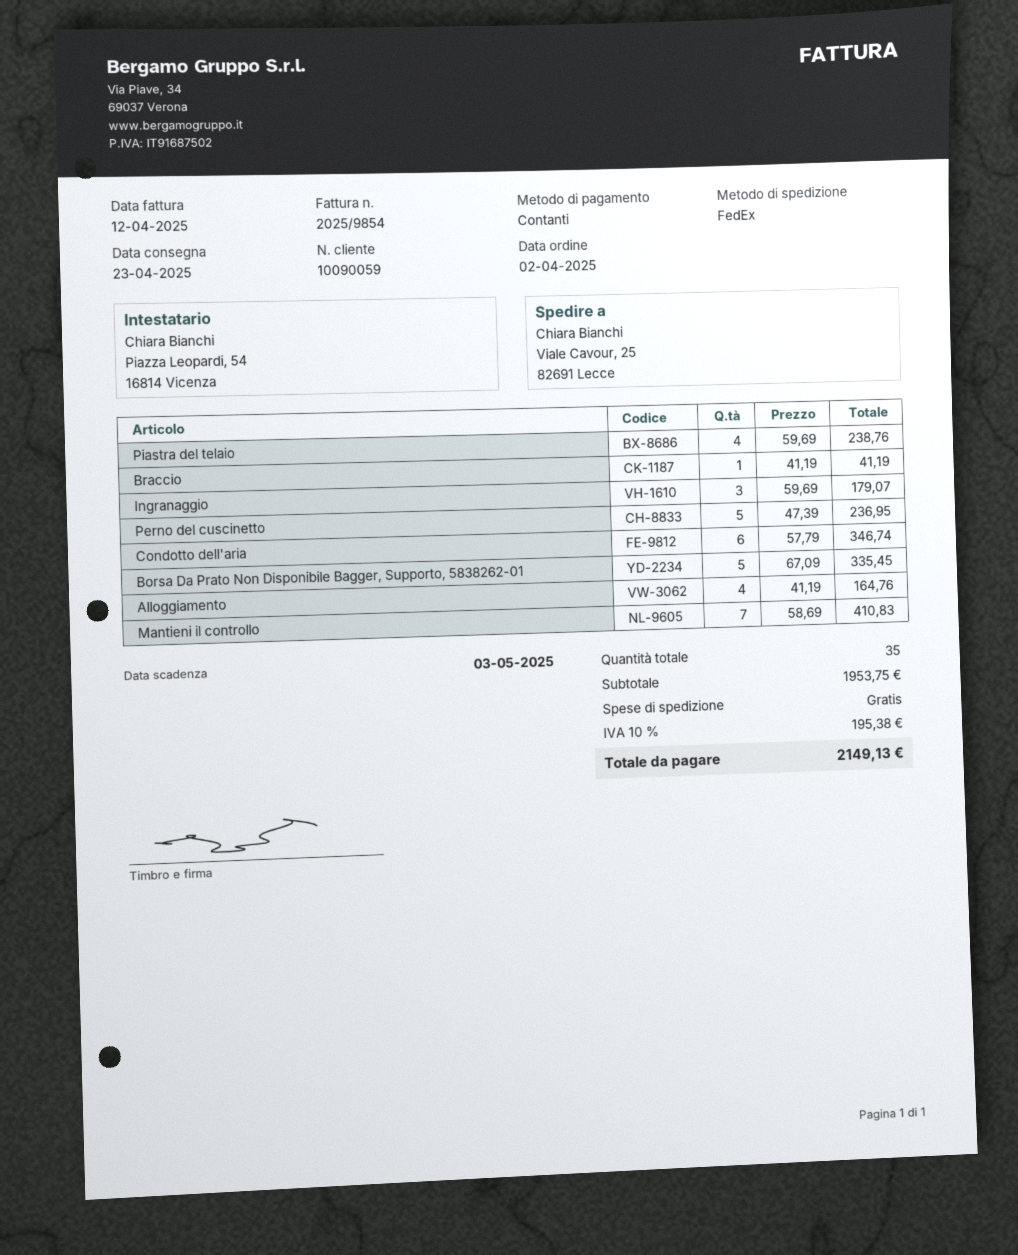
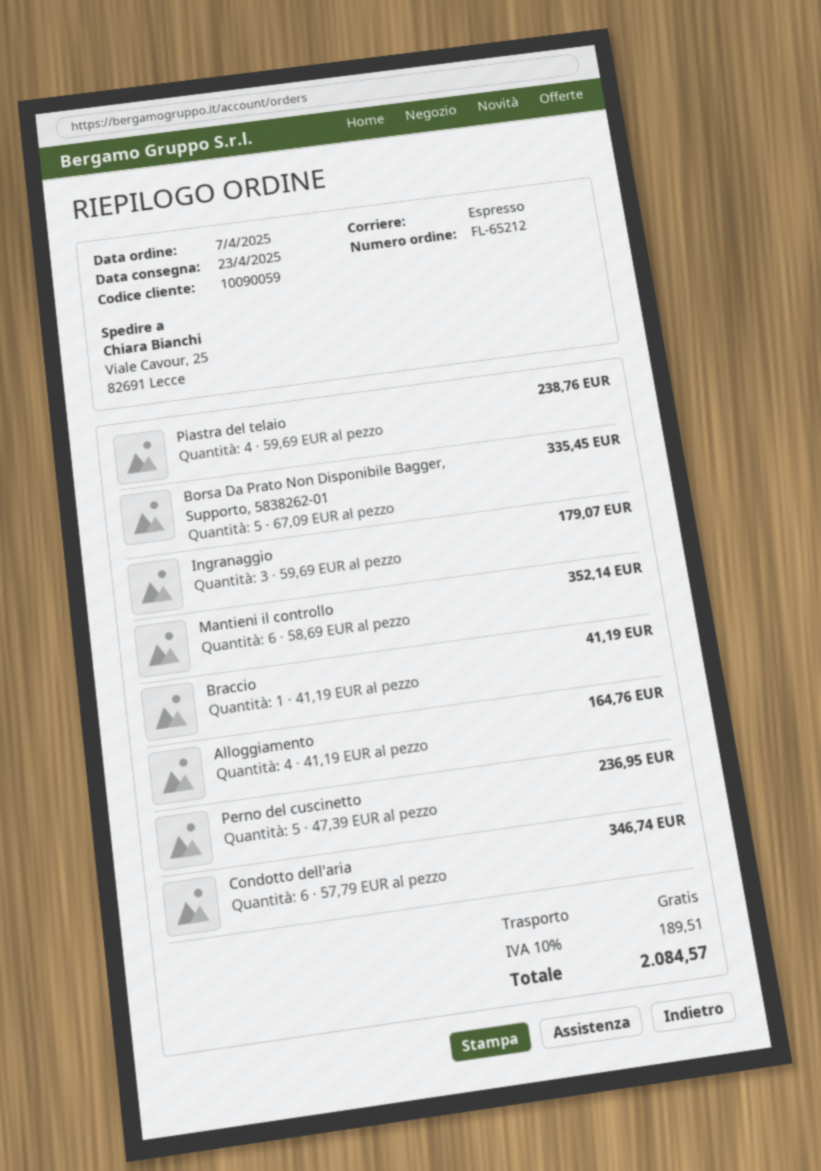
order date: 2025-04-02 -> 2025-04-07
shipping method: FedEx -> express
Mantieni il controllo: 7 x 58.69 = 410.83 -> 6 x 58.69 = 352.14
tax: 10% = 195.38 -> 10% = 189.51
total: 2149.13 -> 2084.57

